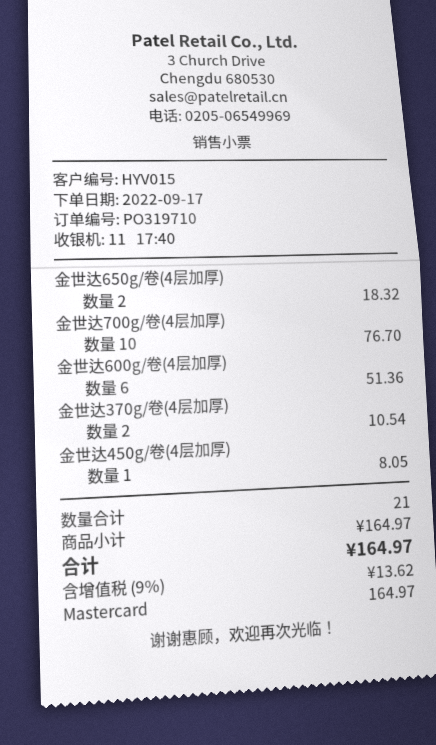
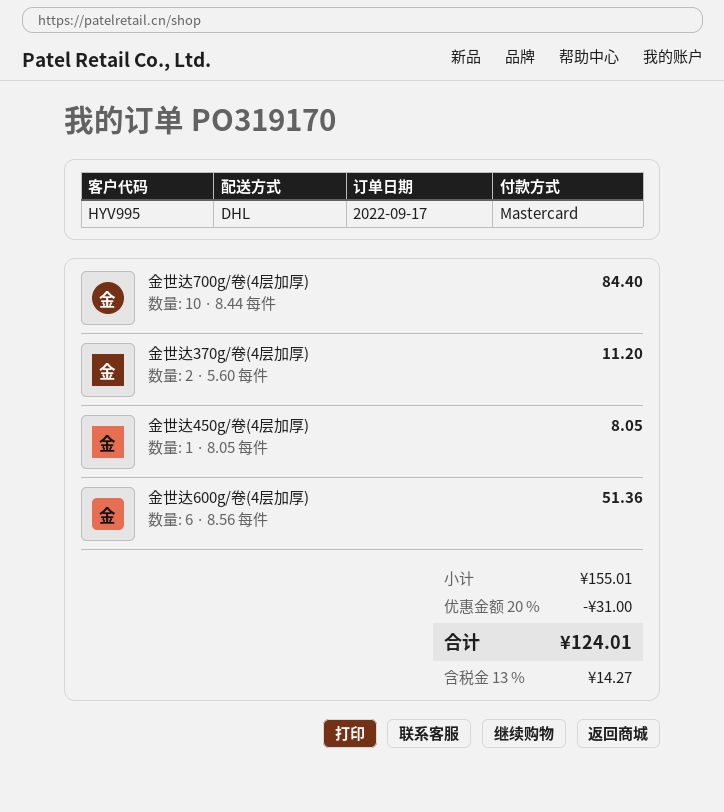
order number: PO319710 -> PO319170
customer number: HYV015 -> HYV995
金世达650g/卷(4层加厚): 2 for 18.32 -> none
金世达700g/卷(4层加厚): 10 for 76.70 -> 10 for 84.40
金世达370g/卷(4层加厚): 2 for 10.54 -> 2 for 11.20
subtotal: 164.97 -> 155.01
discount: none -> 20% = 31.00
tax: 9% = 13.62 -> 13% = 14.27
total: 164.97 -> 124.01

